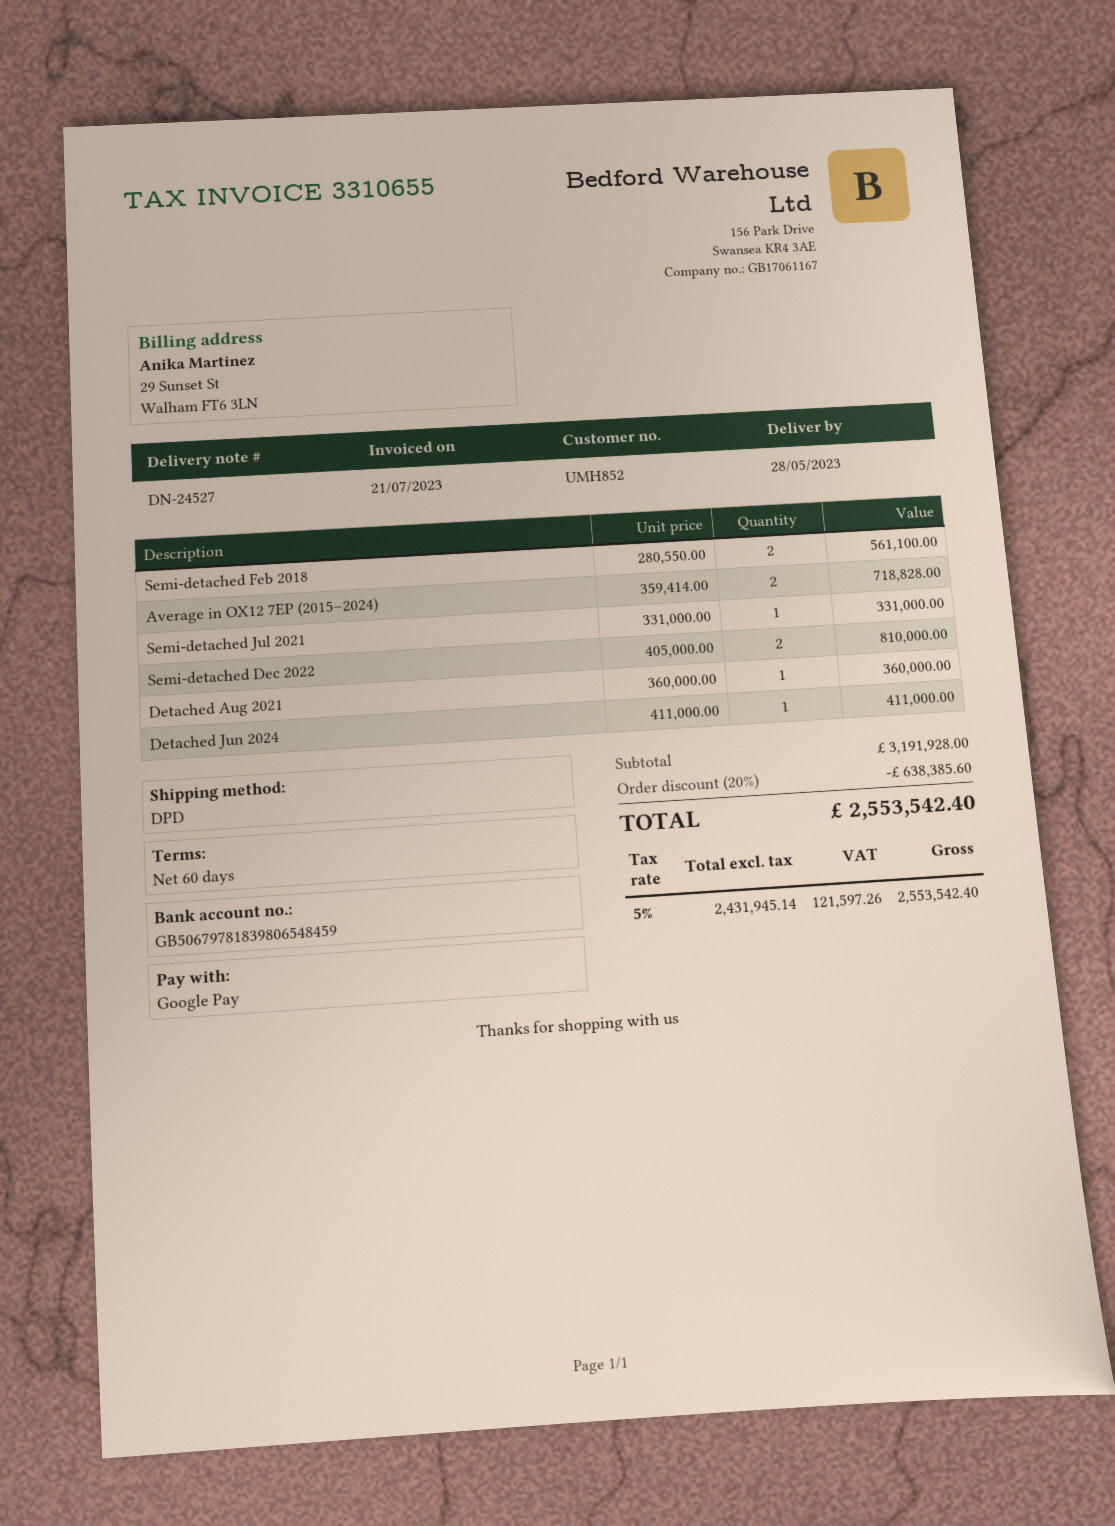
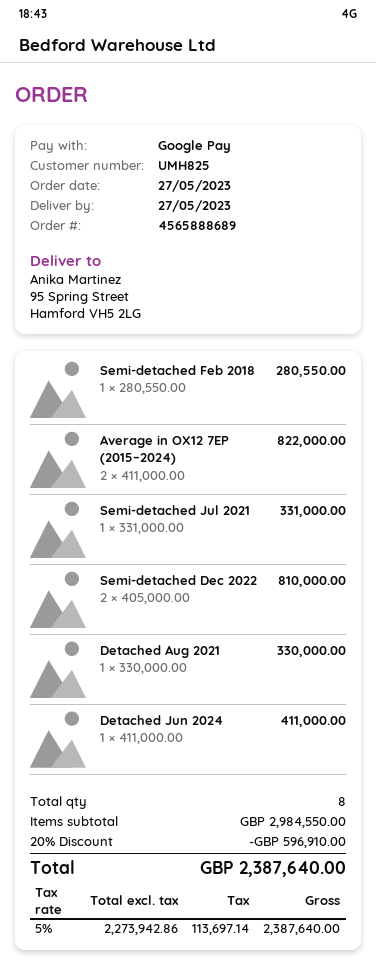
delivery date: 2023-05-28 -> 2023-05-27
customer number: UMH852 -> UMH825
Semi-detached Feb 2018: 2 x 280550.00 = 561100.00 -> 1 x 280550.00 = 280550.00
Average in OX12 7EP (2015–2024): 2 x 359414.00 = 718828.00 -> 2 x 411000.00 = 822000.00
Detached Aug 2021: 1 x 360000.00 = 360000.00 -> 1 x 330000.00 = 330000.00
subtotal: 3191928.00 -> 2984550.00
discount: 20% = 638385.60 -> 20% = 596910.00
net: 2431945.14 -> 2273942.86
tax: 5% = 121597.26 -> 5% = 113697.14
total: 2553542.40 -> 2387640.00

